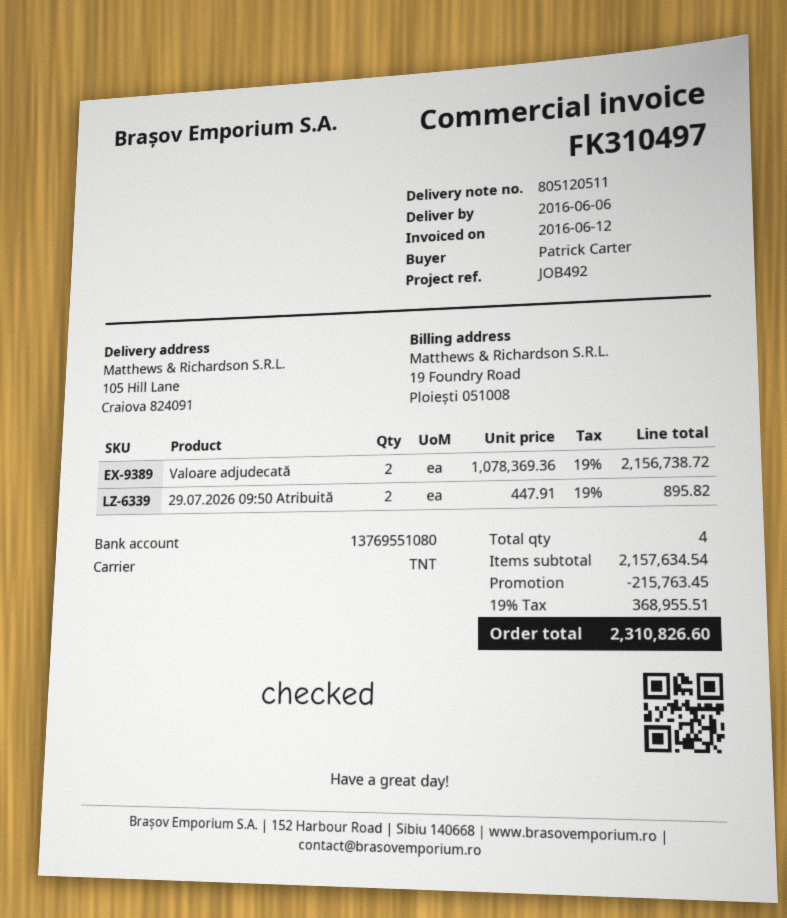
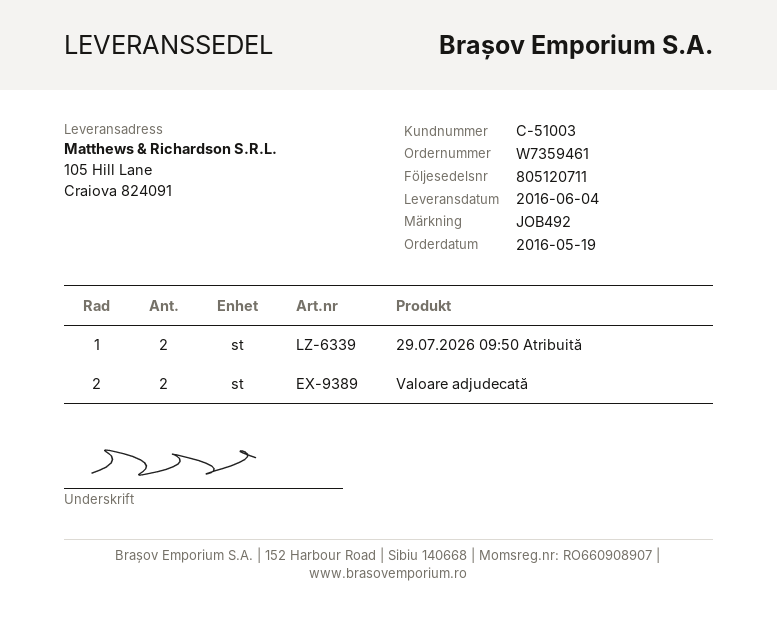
delivery note number: 805120511 -> 805120711
delivery date: 2016-06-06 -> 2016-06-04

